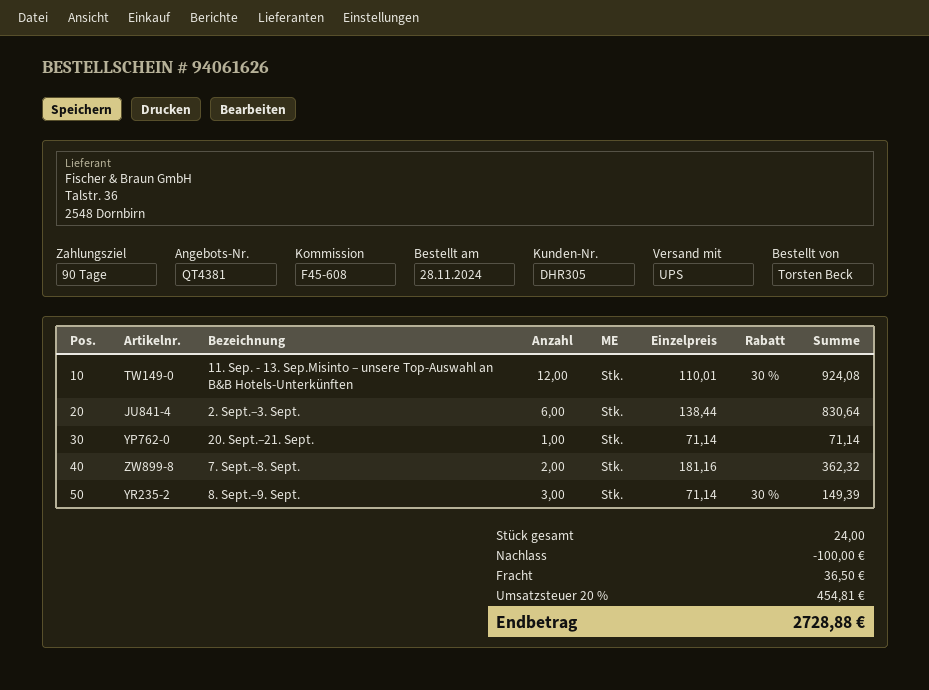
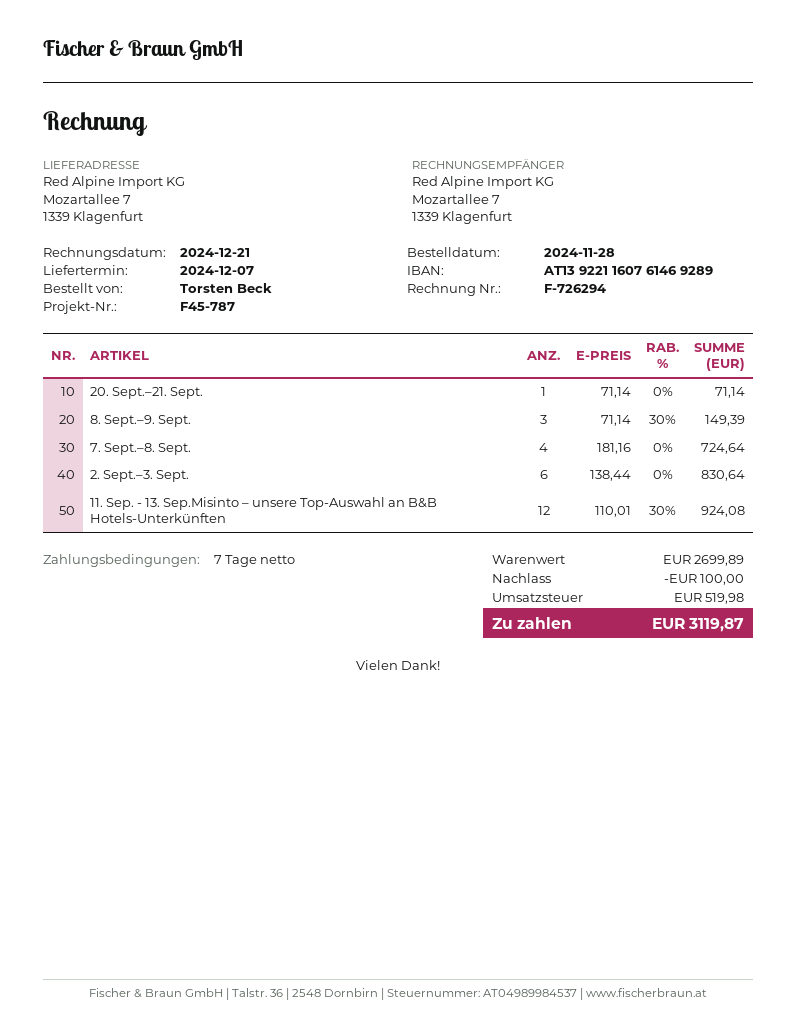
payment terms: 90 days -> 7 days
reference: F45-608 -> F45-787
7. Sept.–8. Sept.: 2 x 181.16 = 362.32 -> 4 x 181.16 = 724.64
shipping: 36.50 -> none
tax: 454.81 -> 519.98
total: 2728.88 -> 3119.87

